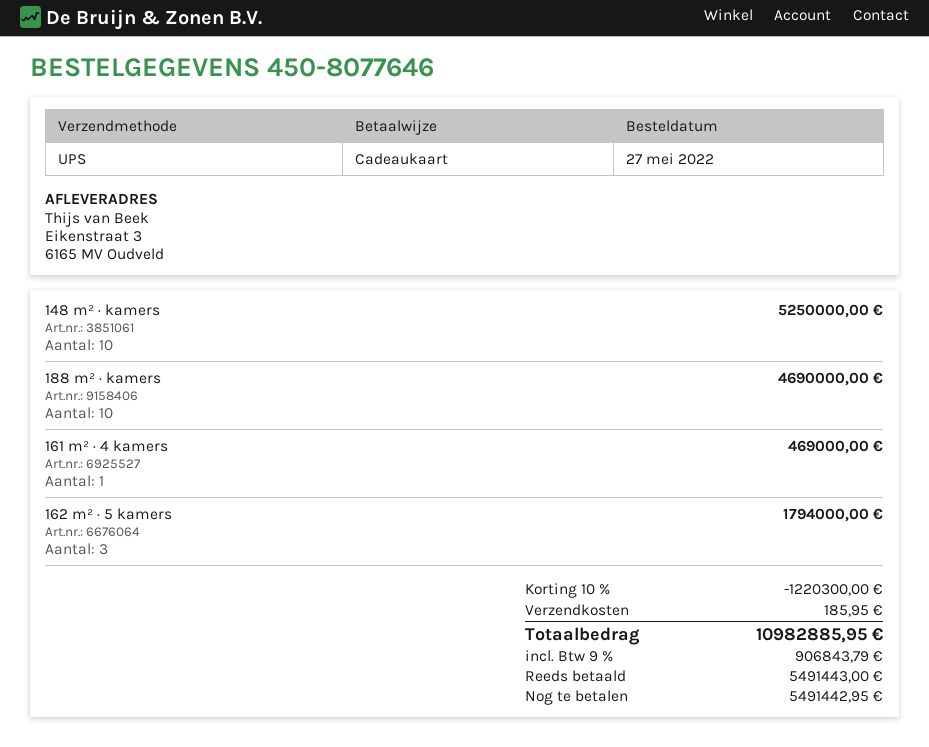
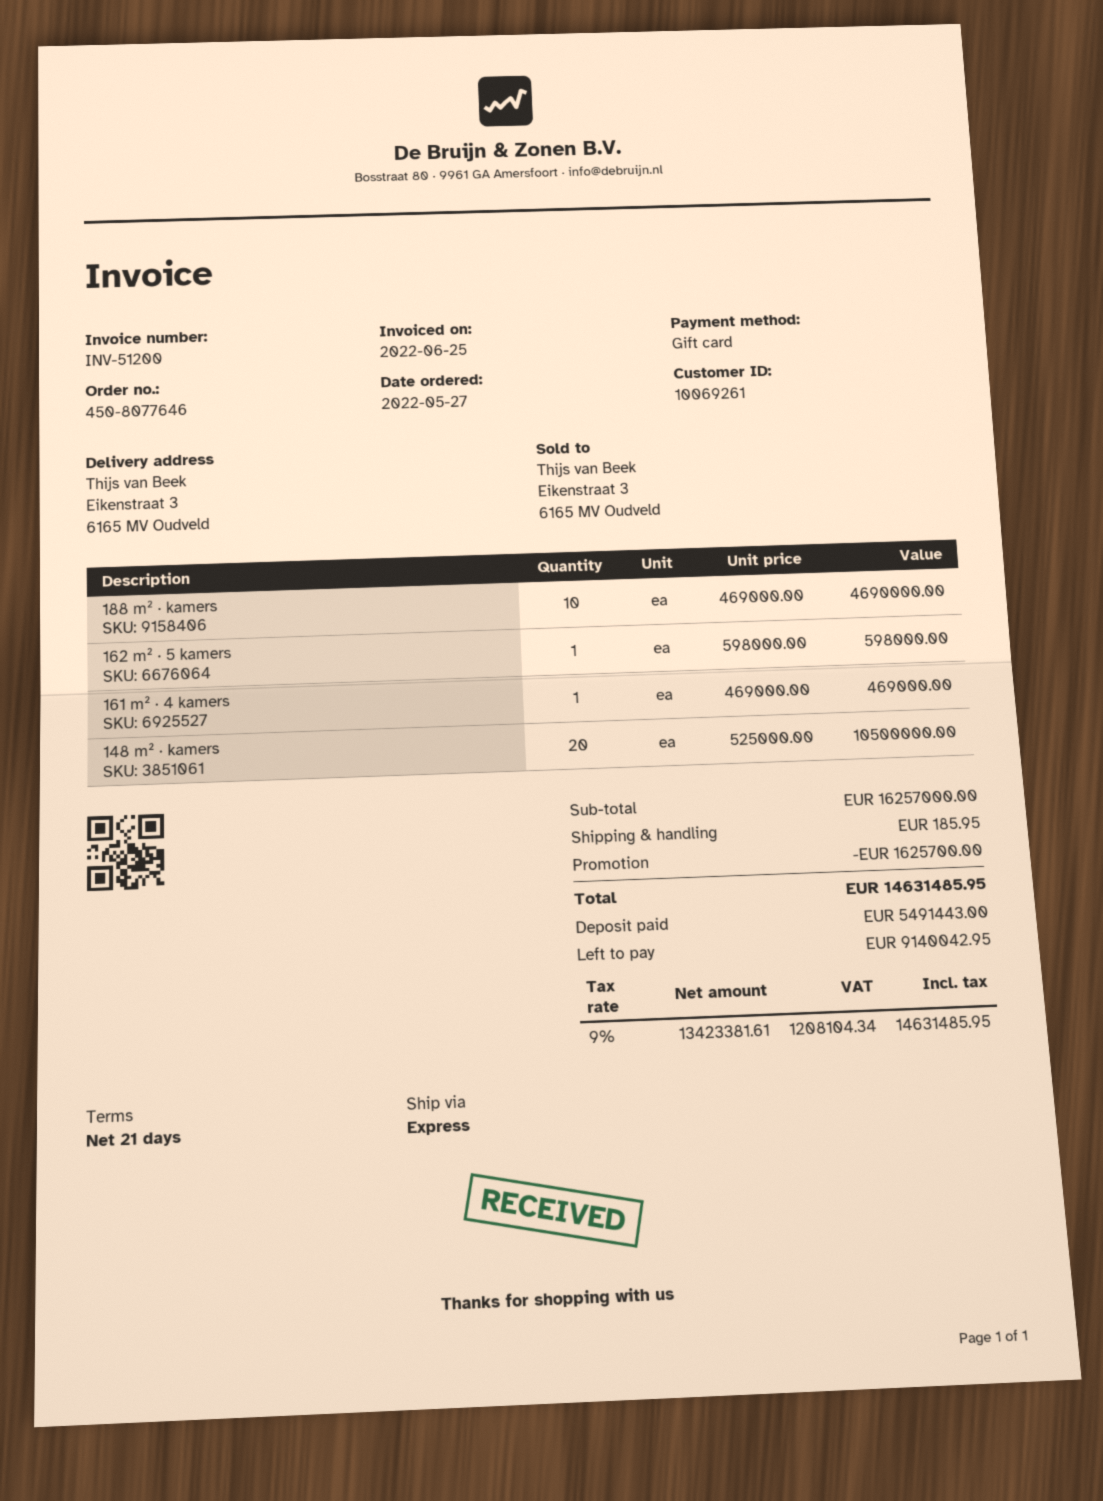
shipping method: UPS -> express
148 m² · kamers: 10 for 5250000.00 -> 20 for 10500000.00
162 m² · 5 kamers: 3 for 1794000.00 -> 1 for 598000.00
discount: 1220300.00 -> 1625700.00
tax: 9% = 906843.79 -> 9% = 1208104.34
total: 10982885.95 -> 14631485.95
balance: 5491442.95 -> 9140042.95

